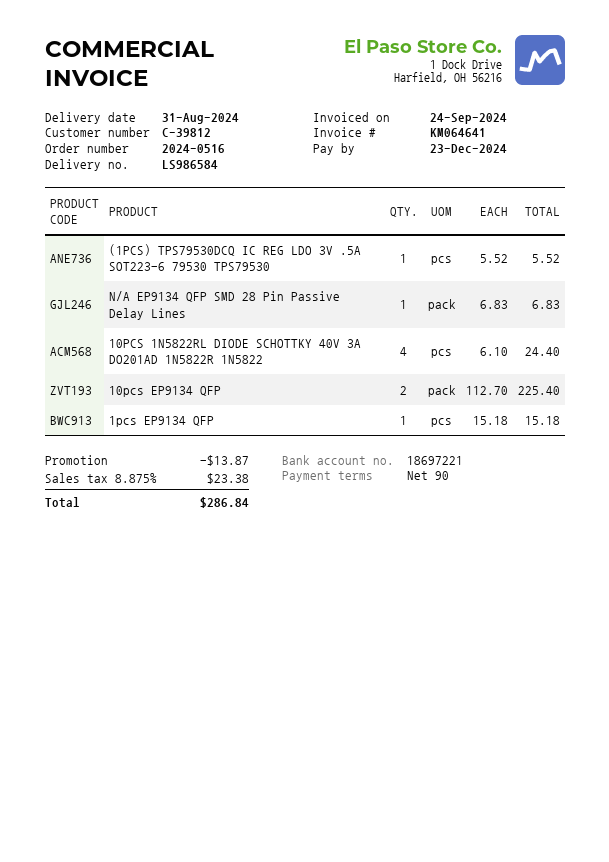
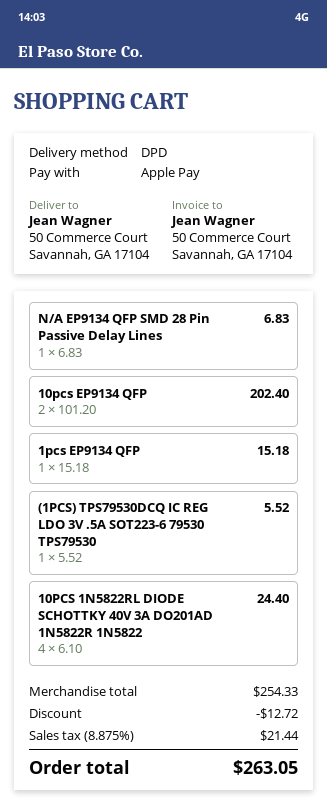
10pcs EP9134 QFP: 2 x 112.70 = 225.40 -> 2 x 101.20 = 202.40
discount: 13.87 -> 12.72
tax: 8.875% = 23.38 -> 8.875% = 21.44
total: 286.84 -> 263.05

